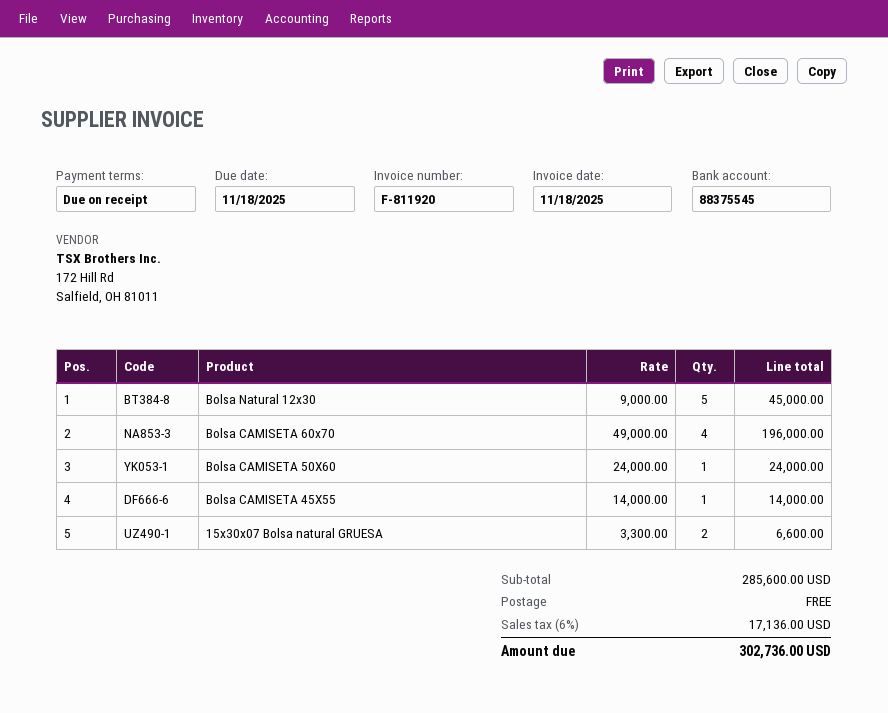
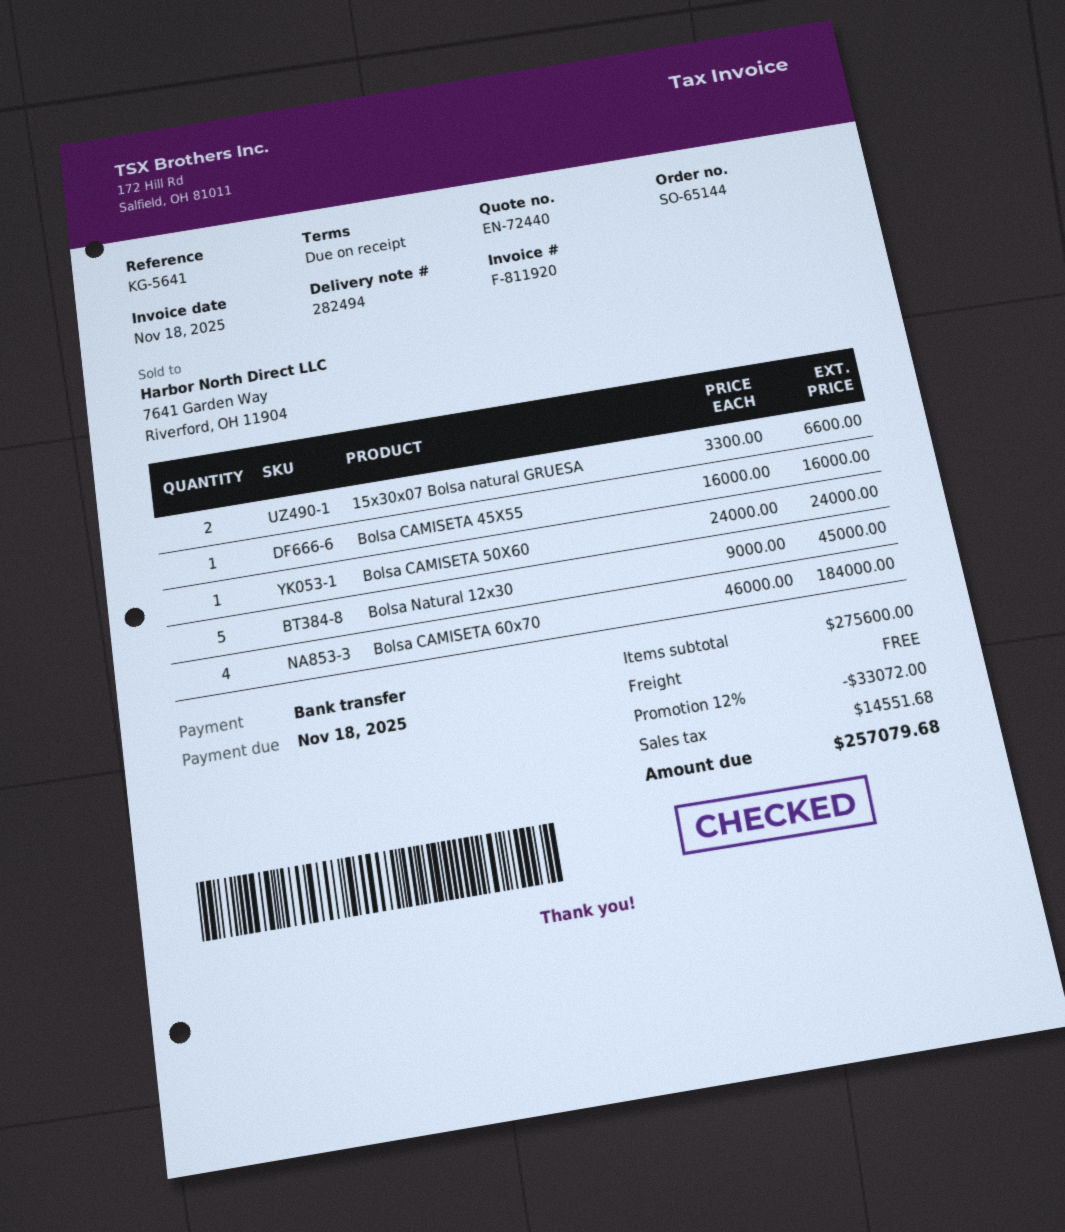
Bolsa CAMISETA 60x70: 4 x 49000.00 = 196000.00 -> 4 x 46000.00 = 184000.00
Bolsa CAMISETA 45X55: 1 x 14000.00 = 14000.00 -> 1 x 16000.00 = 16000.00
subtotal: 285600.00 -> 275600.00
discount: none -> 12% = 33072.00
tax: 17136.00 -> 14551.68
total: 302736.00 -> 257079.68

